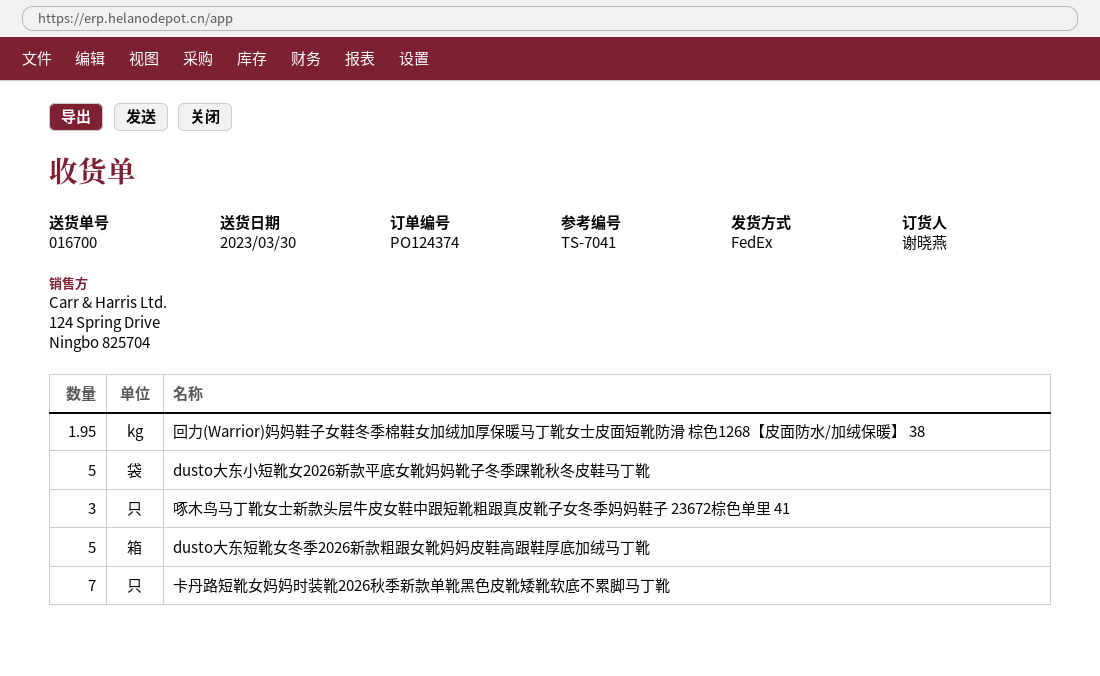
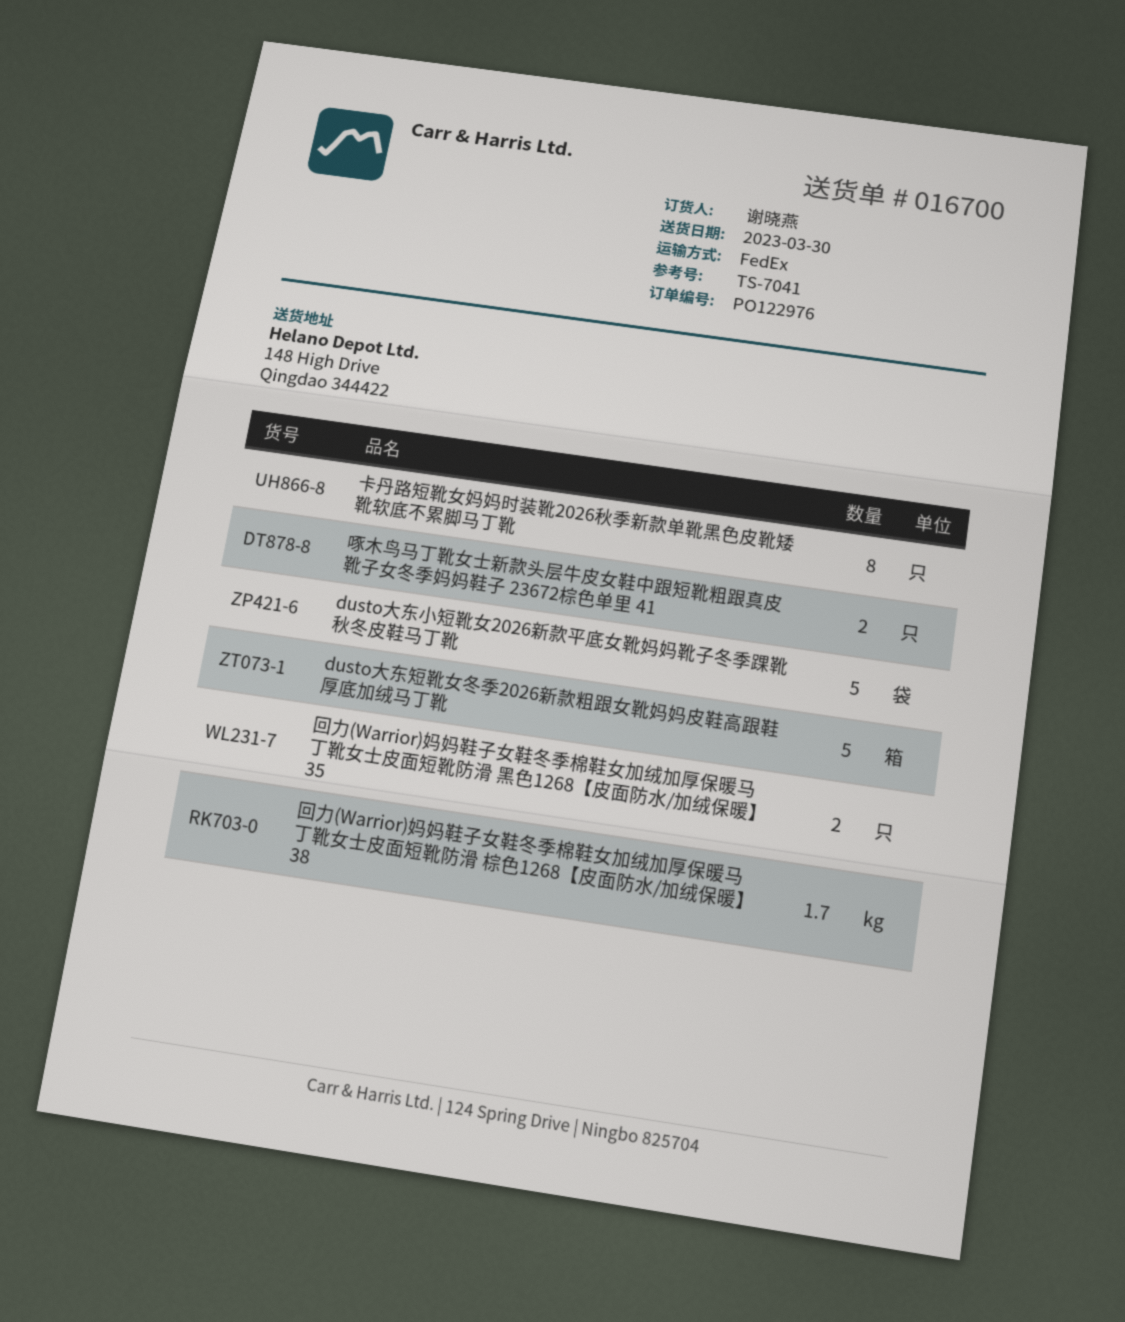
order number: PO124374 -> PO122976
回力(Warrior)妈妈鞋子女鞋冬季棉鞋女加绒加厚保暖马丁靴女士皮面短靴防滑 棕色1268【皮面防水/加绒保暖】 38: 1.95 -> 1.7
啄木鸟马丁靴女士新款头层牛皮女鞋中跟短靴粗跟真皮靴子女冬季妈妈鞋子 23672棕色单里 41: 3 -> 2
卡丹路短靴女妈妈时装靴2026秋季新款单靴黑色皮靴矮靴软底不累脚马丁靴: 7 -> 8
回力(Warrior)妈妈鞋子女鞋冬季棉鞋女加绒加厚保暖马丁靴女士皮面短靴防滑 黑色1268【皮面防水/加绒保暖】 35: none -> 2

